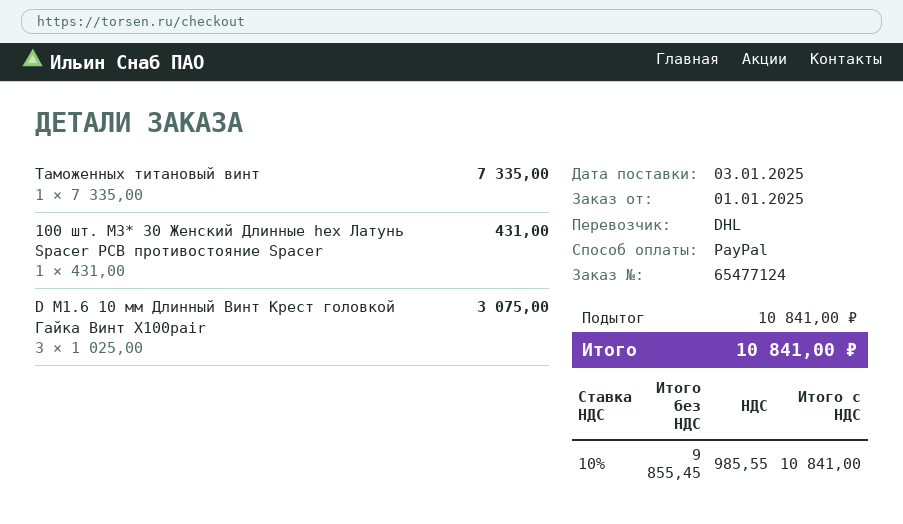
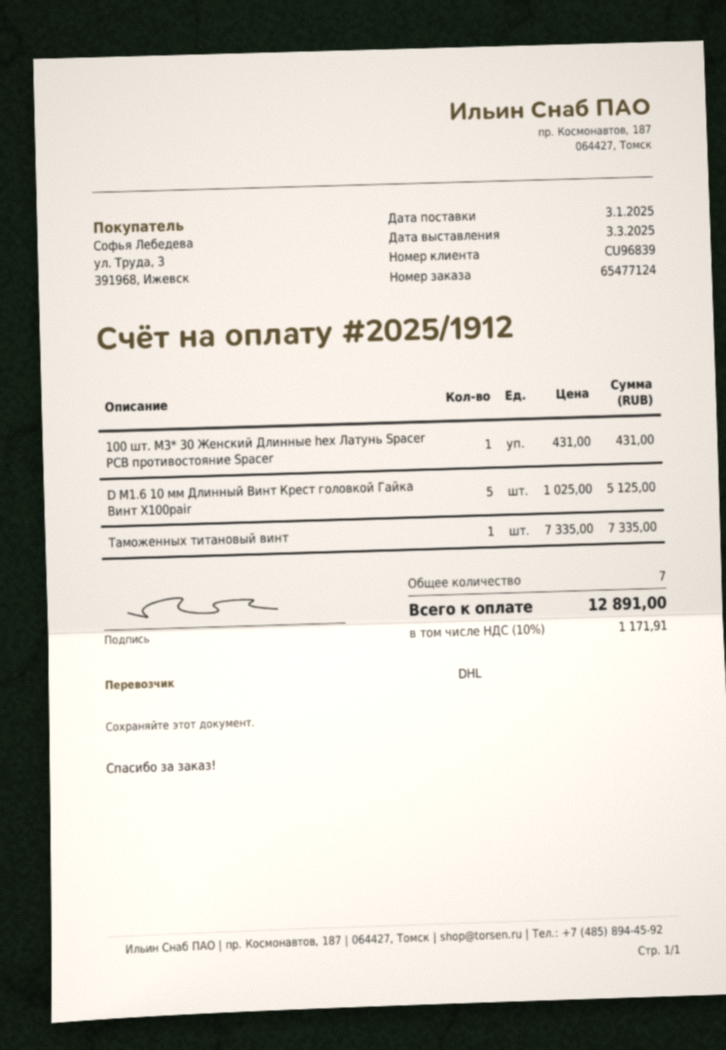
D M1.6 10 мм Длинный Винт Крест головкой Гайка Винт X100pair: 3 x 1025.00 = 3075.00 -> 5 x 1025.00 = 5125.00
tax: 10% = 985.55 -> 10% = 1171.91
total: 10841.00 -> 12891.00

